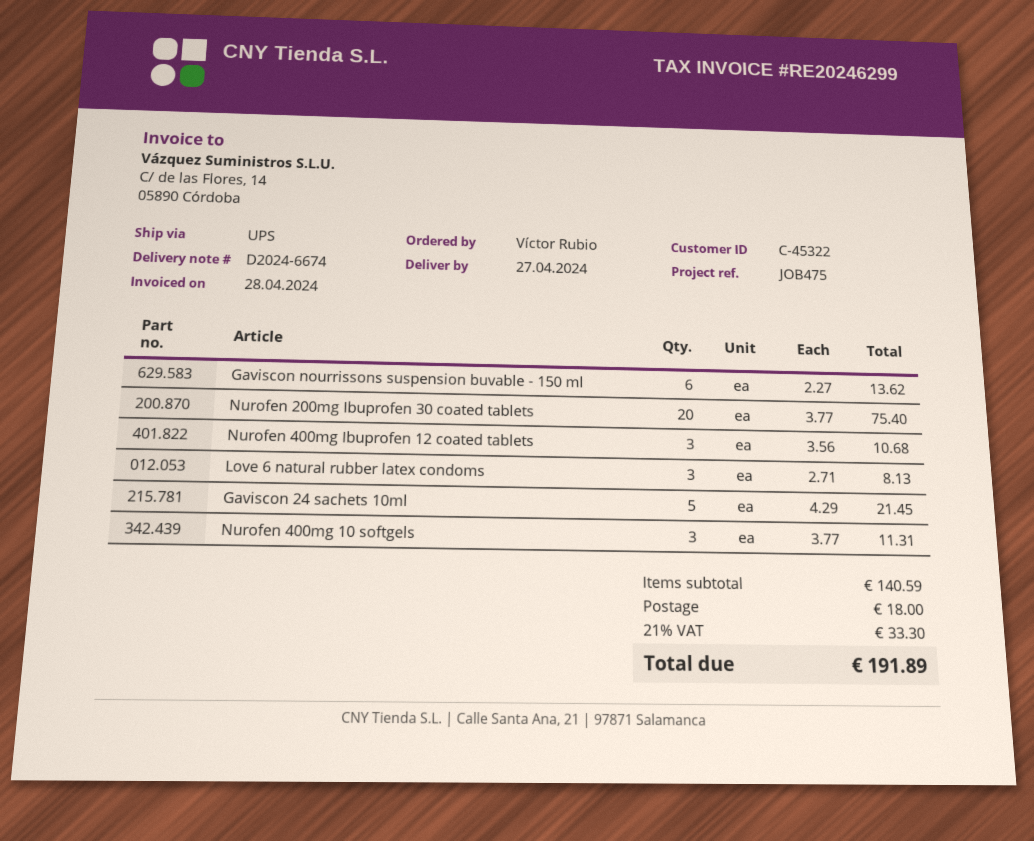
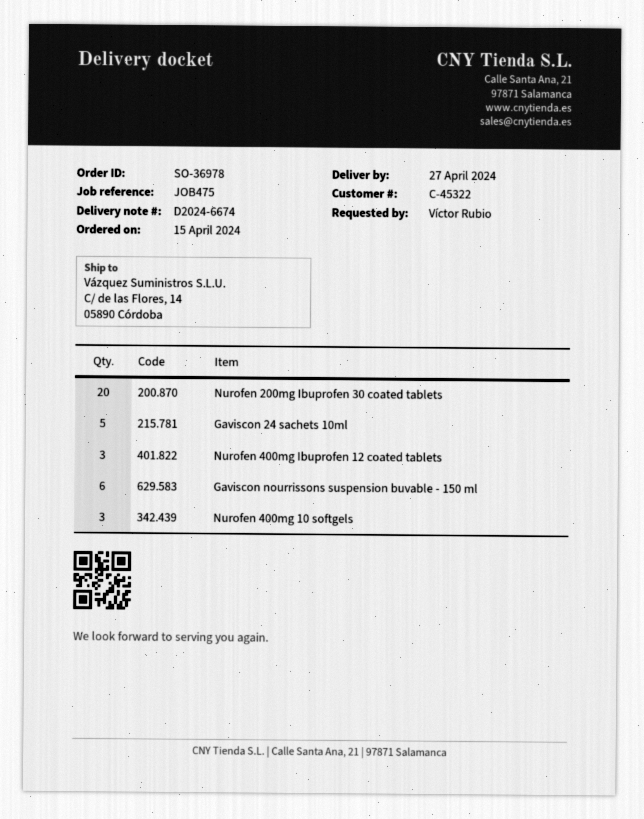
Love 6 natural rubber latex condoms: 3 -> none

